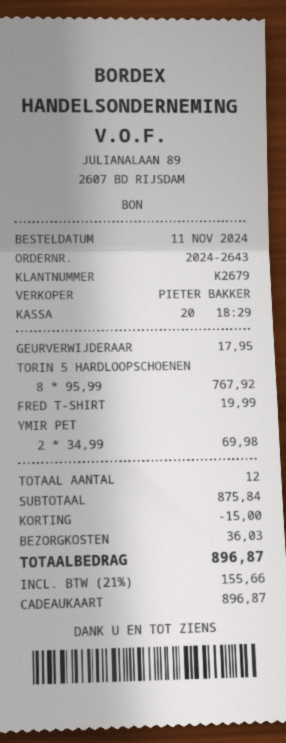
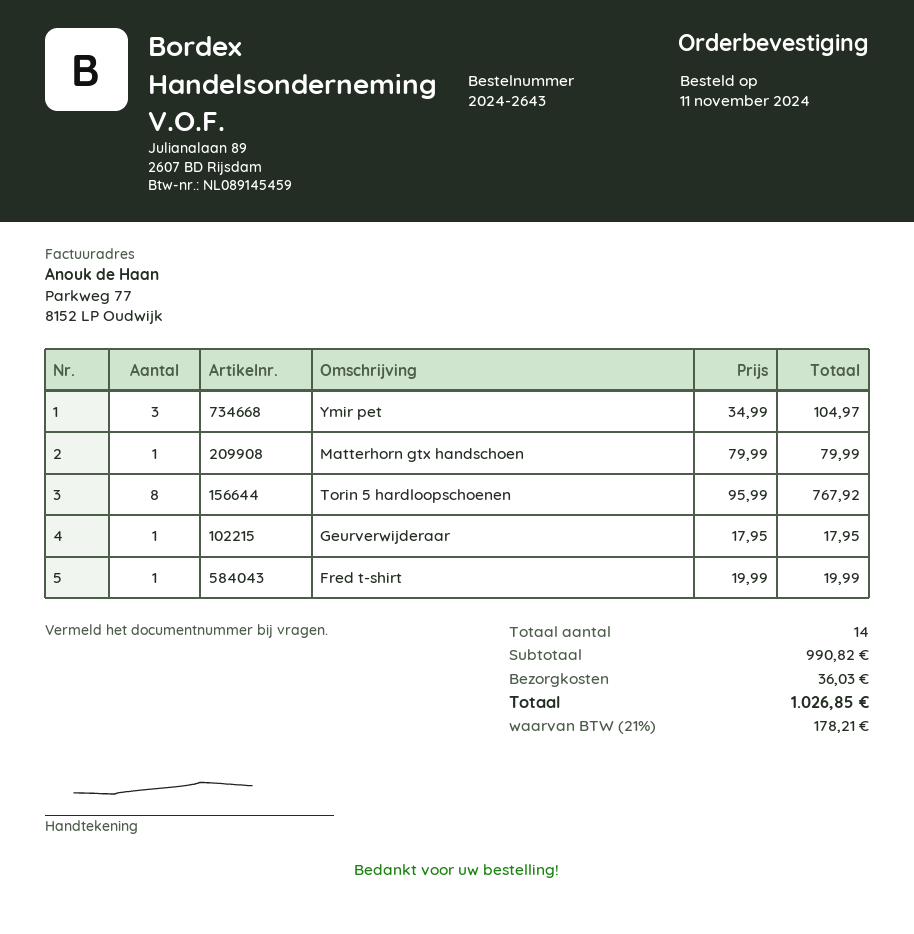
YMIR PET: 2 x 34.99 = 69.98 -> 3 x 34.99 = 104.97
Matterhorn gtx handschoen: none -> 1 x 79.99 = 79.99
total quantity: 12 -> 14
subtotal: 875.84 -> 990.82
discount: 15.00 -> none
tax: 21% = 155.66 -> 21% = 178.21
total: 896.87 -> 1026.85

